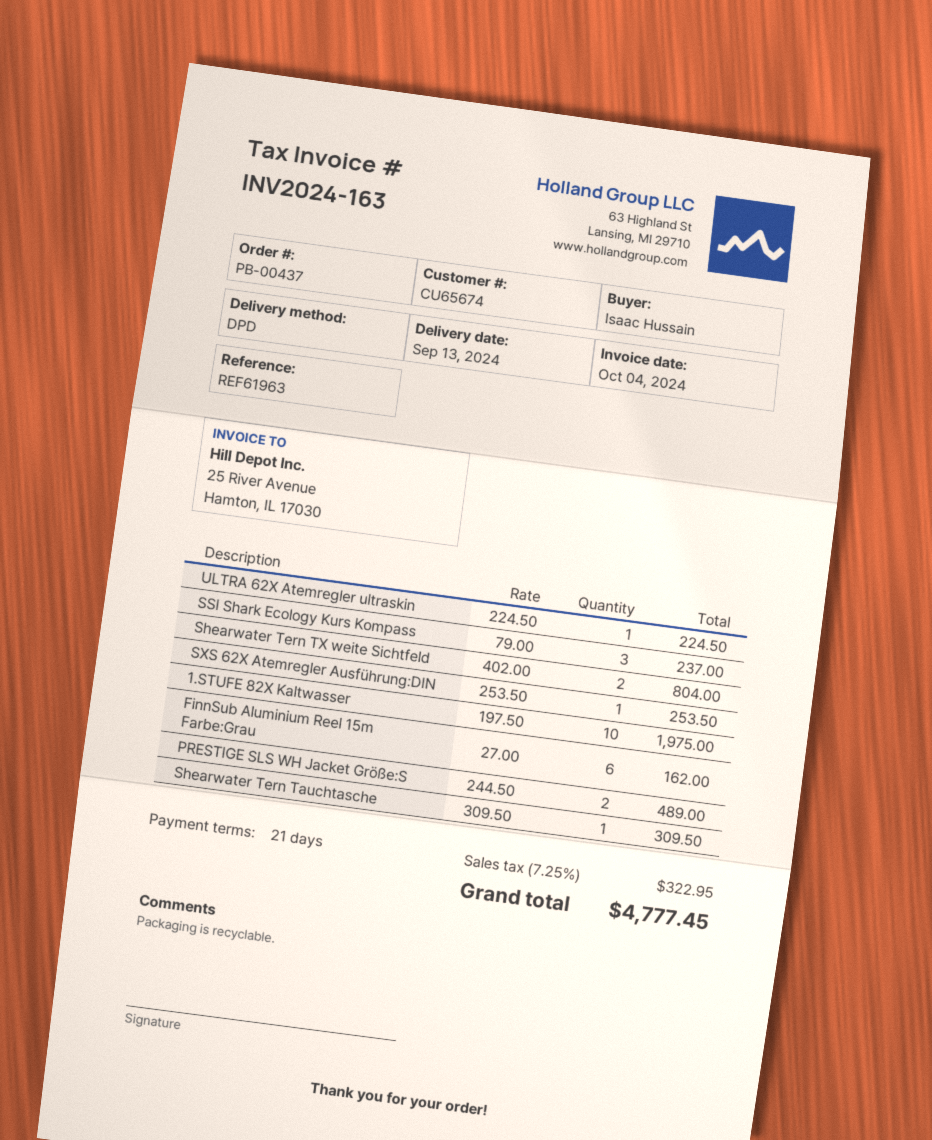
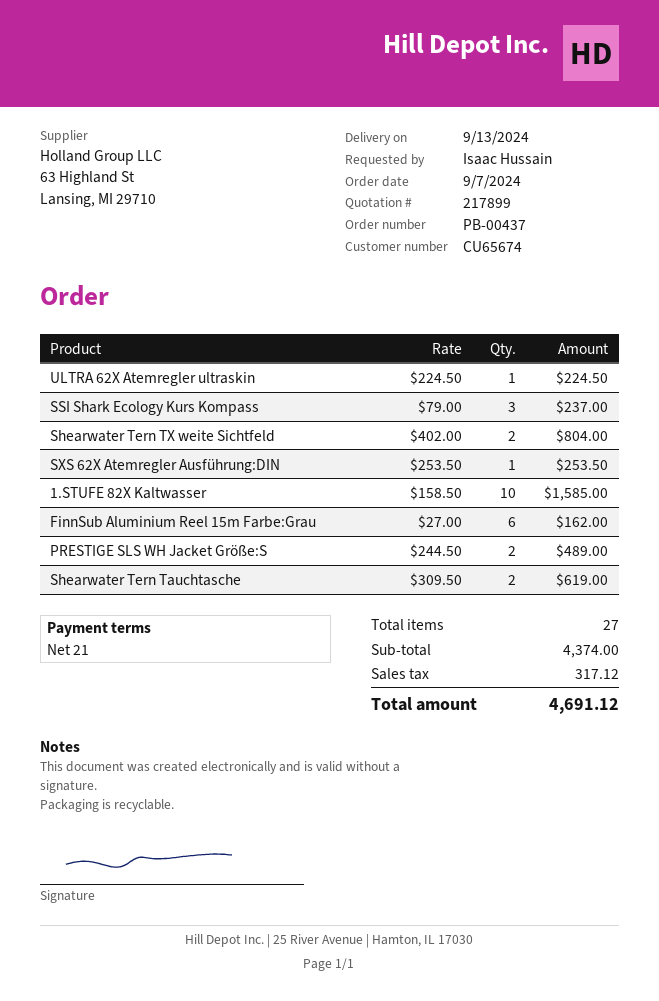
1.STUFE 82X Kaltwasser: 10 x 197.50 = 1975.00 -> 10 x 158.50 = 1585.00
Shearwater Tern Tauchtasche: 1 x 309.50 = 309.50 -> 2 x 309.50 = 619.00
tax: 322.95 -> 317.12
total: 4777.45 -> 4691.12

